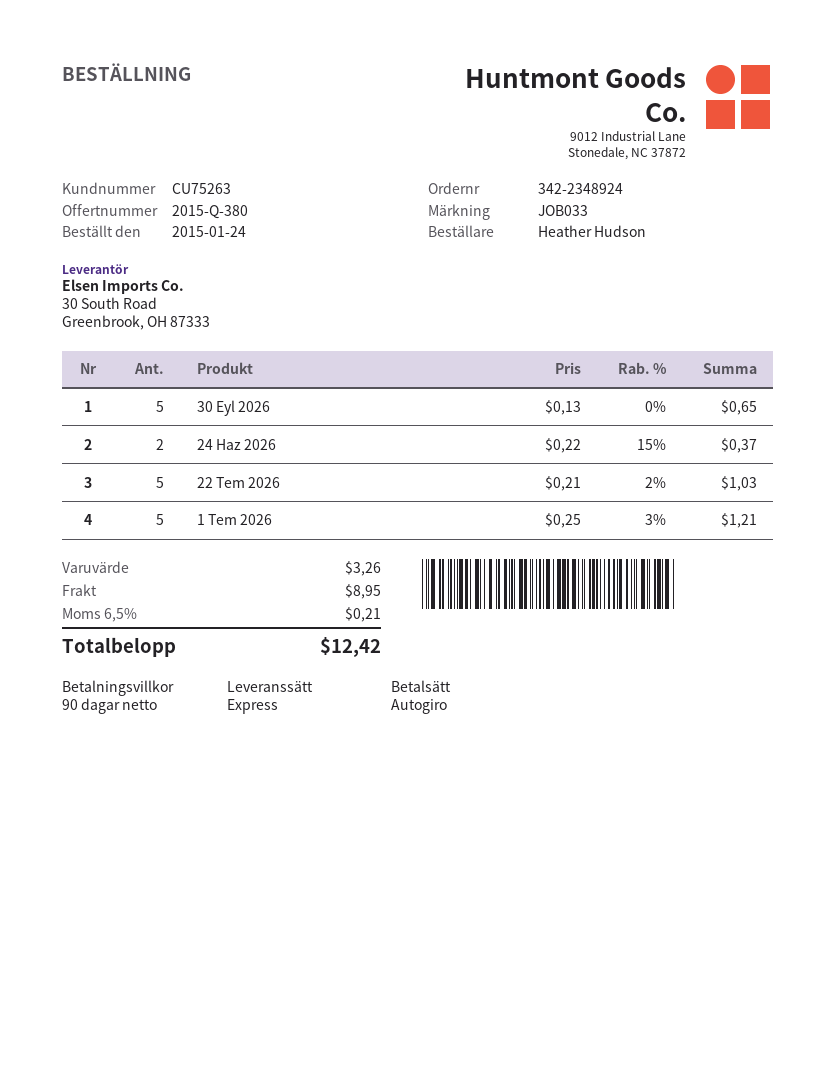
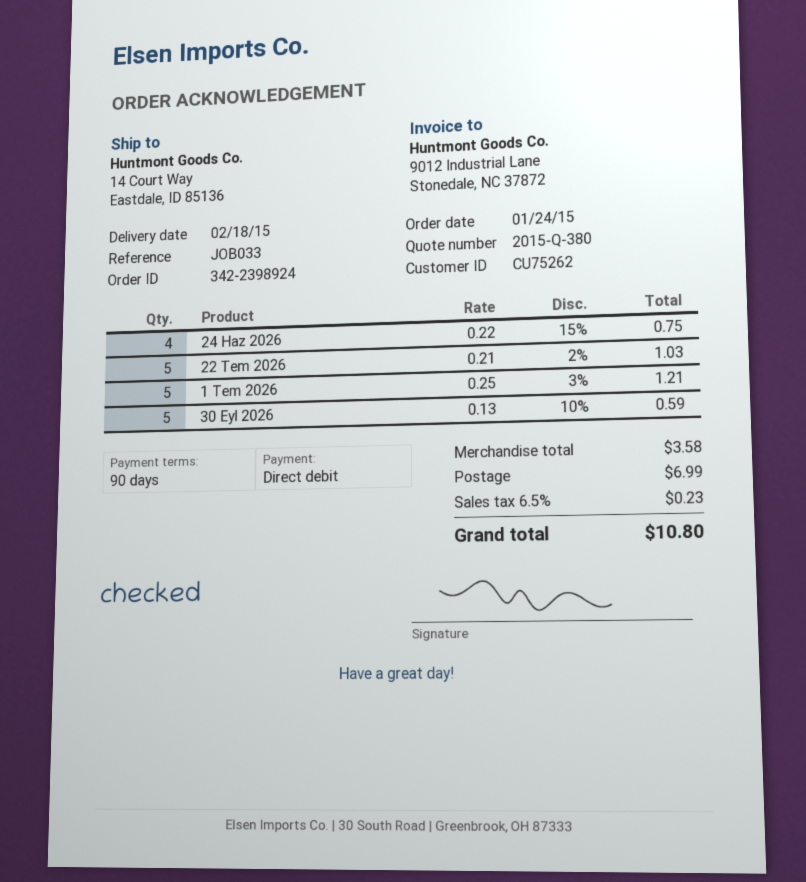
order number: 342-2348924 -> 342-2398924
customer number: CU75263 -> CU75262
30 Eyl 2026: 5 x 0.13 = 0.65 -> 5 x 0.13 - 10% = 0.59
24 Haz 2026: 2 x 0.22 - 15% = 0.37 -> 4 x 0.22 - 15% = 0.75
subtotal: 3.26 -> 3.58
shipping: 8.95 -> 6.99
tax: 6.5% = 0.21 -> 6.5% = 0.23
total: 12.42 -> 10.80

